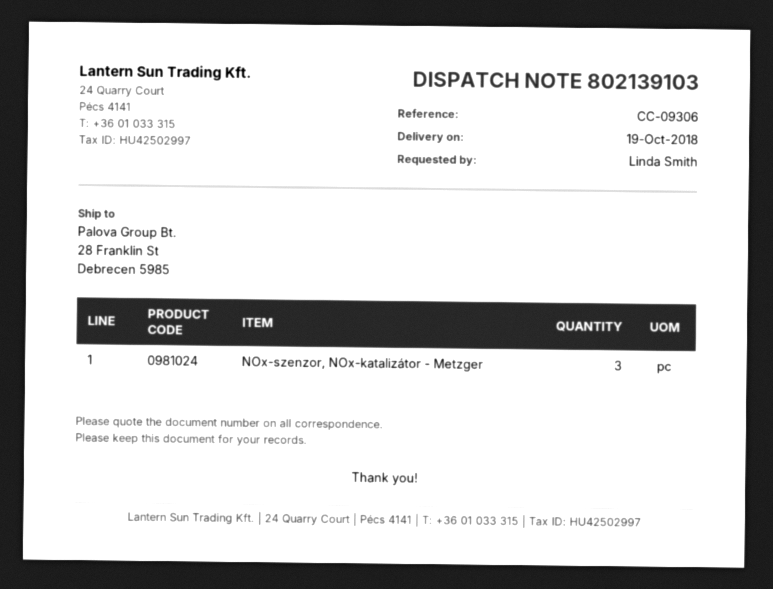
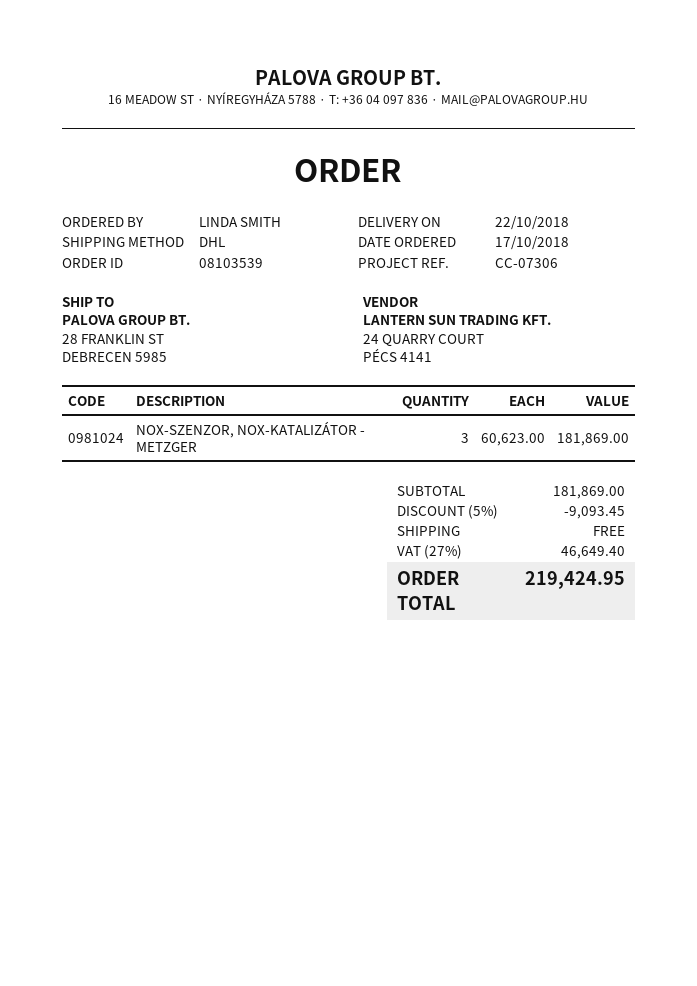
delivery date: 2018-10-19 -> 2018-10-22
reference: CC-09306 -> CC-07306

